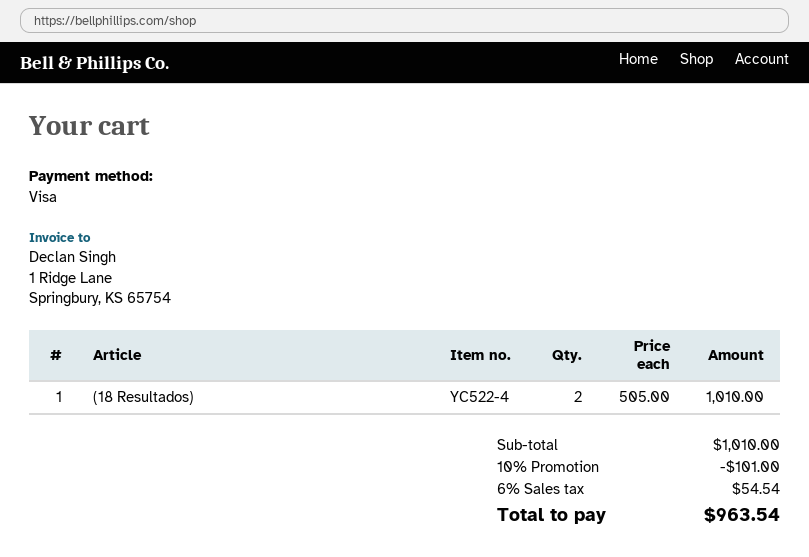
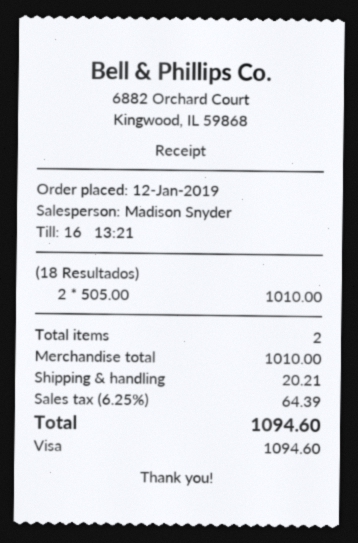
discount: 10% = 101.00 -> none
shipping: none -> 20.21
tax: 6% = 54.54 -> 6.25% = 64.39
total: 963.54 -> 1094.60

